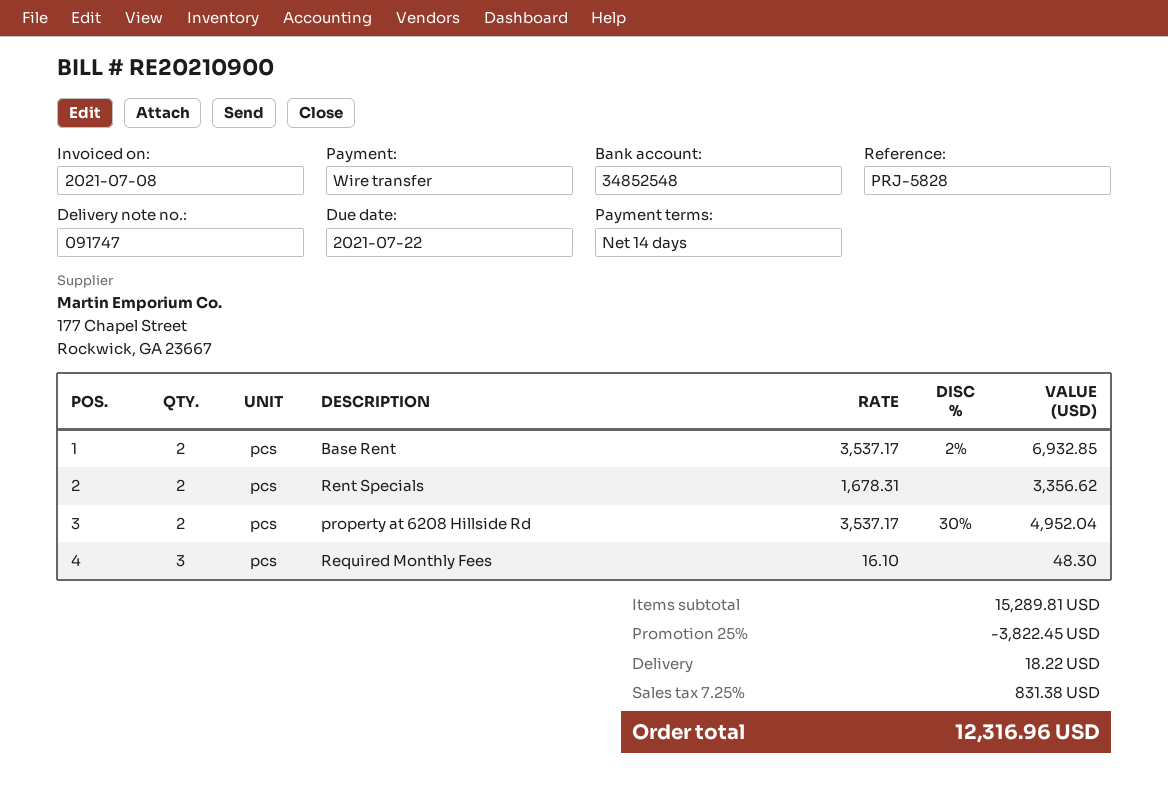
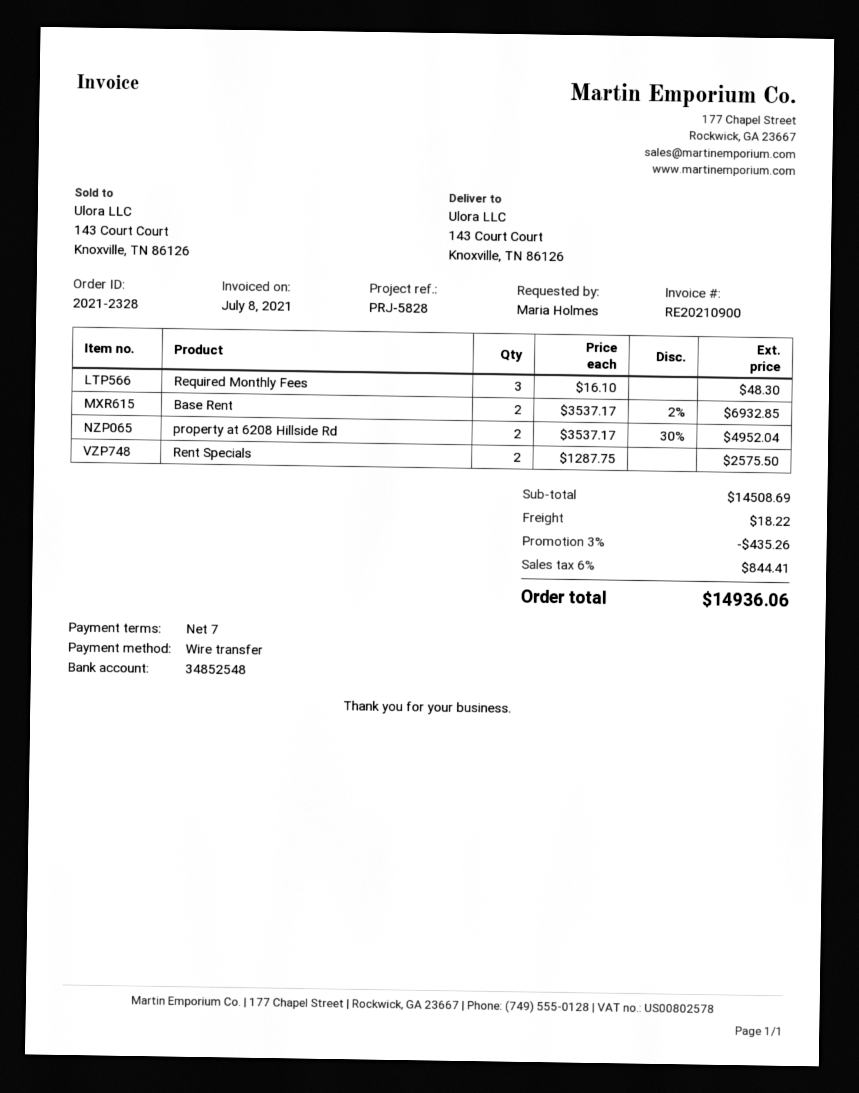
payment terms: 14 days -> 7 days
Rent Specials: 2 x 1678.31 = 3356.62 -> 2 x 1287.75 = 2575.50
subtotal: 15289.81 -> 14508.69
discount: 25% = 3822.45 -> 3% = 435.26
tax: 7.25% = 831.38 -> 6% = 844.41
total: 12316.96 -> 14936.06

